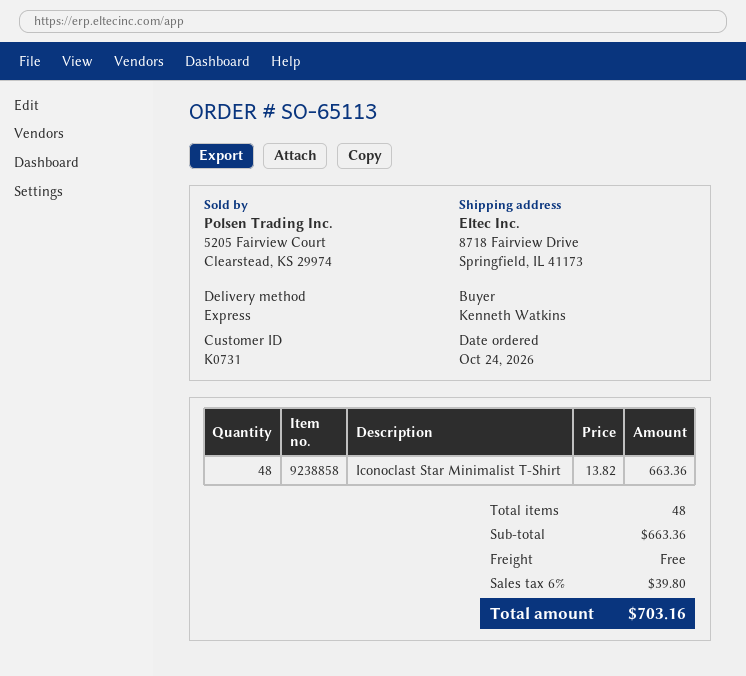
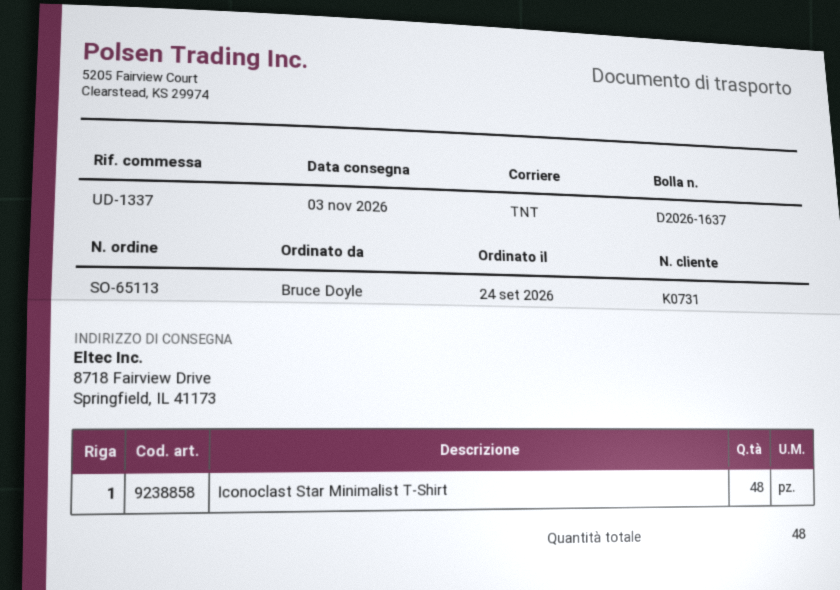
order date: 2026-10-24 -> 2026-09-24
ordered by: Kenneth Watkins -> Bruce Doyle
shipping method: express -> TNT

